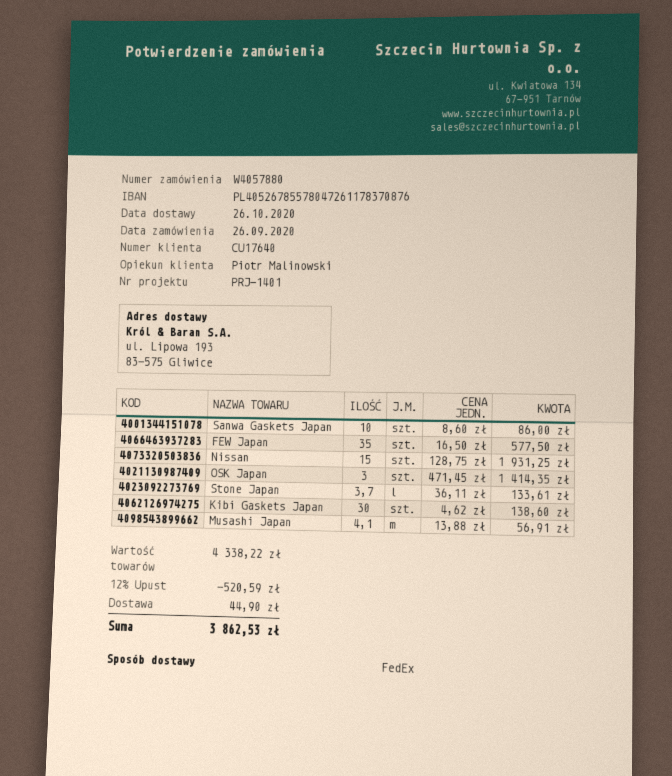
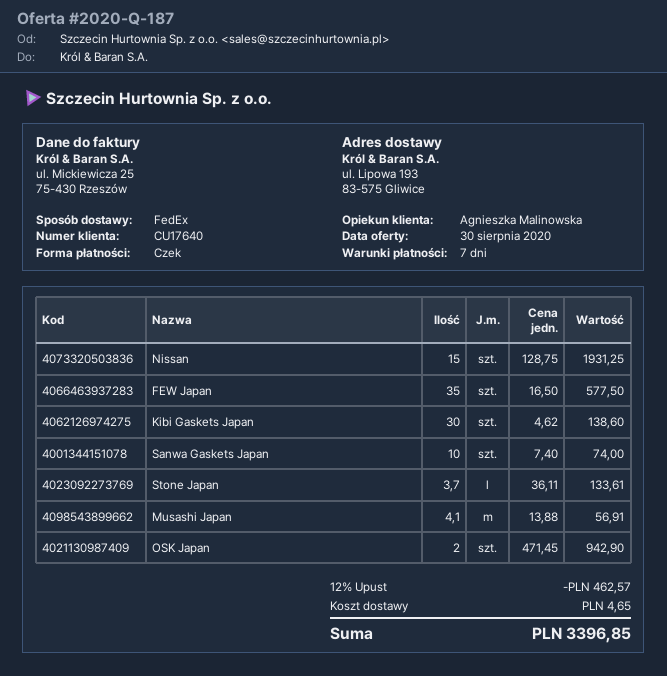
sales rep: Piotr Malinowski -> Agnieszka Malinowska
Sanwa Gaskets Japan: 10 x 8.60 = 86.00 -> 10 x 7.40 = 74.00
OSK Japan: 3 x 471.45 = 1414.35 -> 2 x 471.45 = 942.90
discount: 12% = 520.59 -> 12% = 462.57
shipping: 44.90 -> 4.65
total: 3862.53 -> 3396.85

